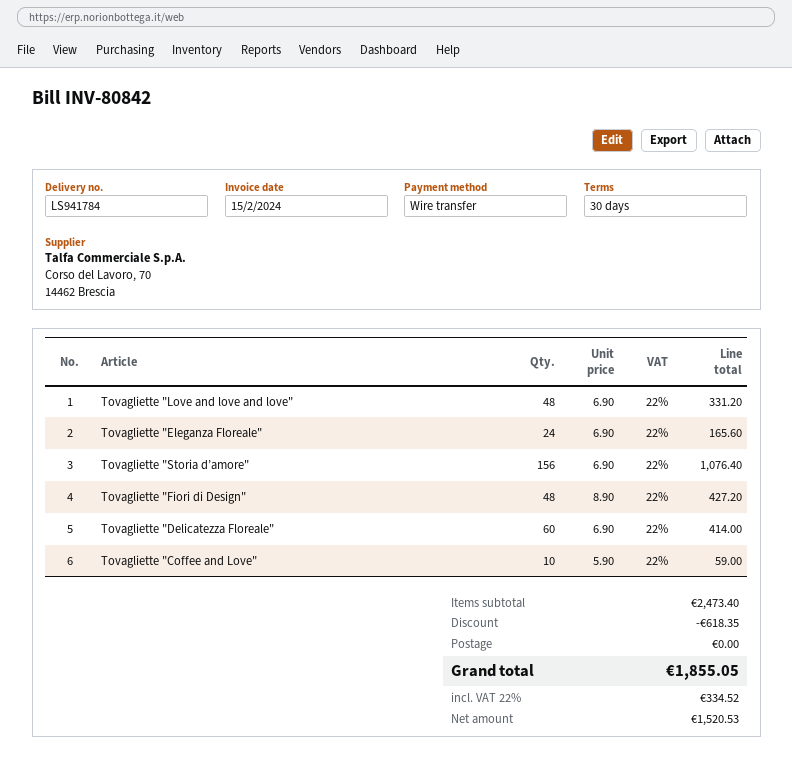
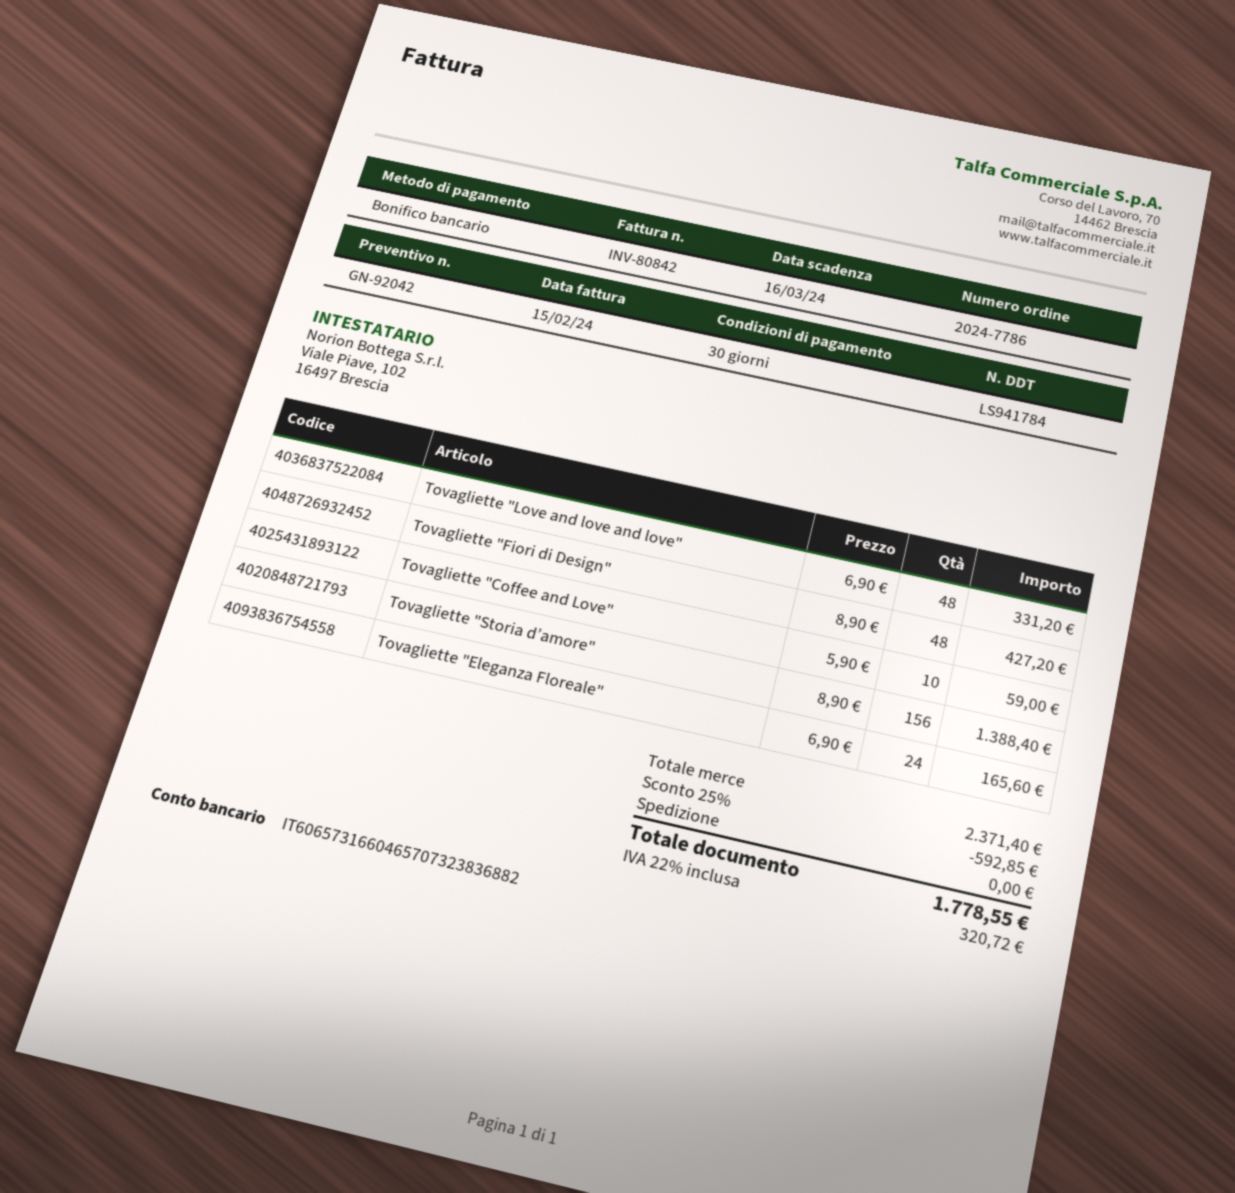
Tovagliette "Storia d’amore": 156 x 6.90 = 1076.40 -> 156 x 8.90 = 1388.40
Tovagliette "Delicatezza Floreale": 60 x 6.90 = 414.00 -> none
subtotal: 2473.40 -> 2371.40
discount: 618.35 -> 592.85
tax: 22% = 334.52 -> 22% = 320.72
total: 1855.05 -> 1778.55

